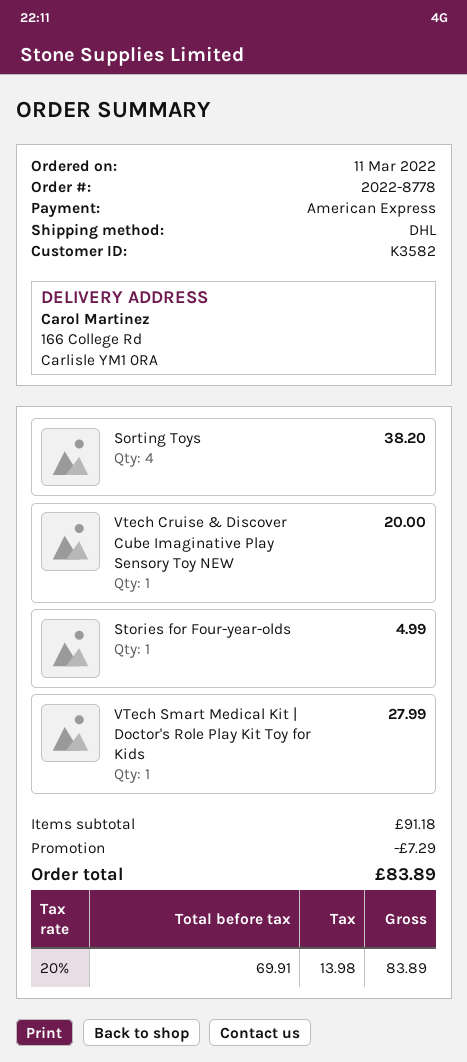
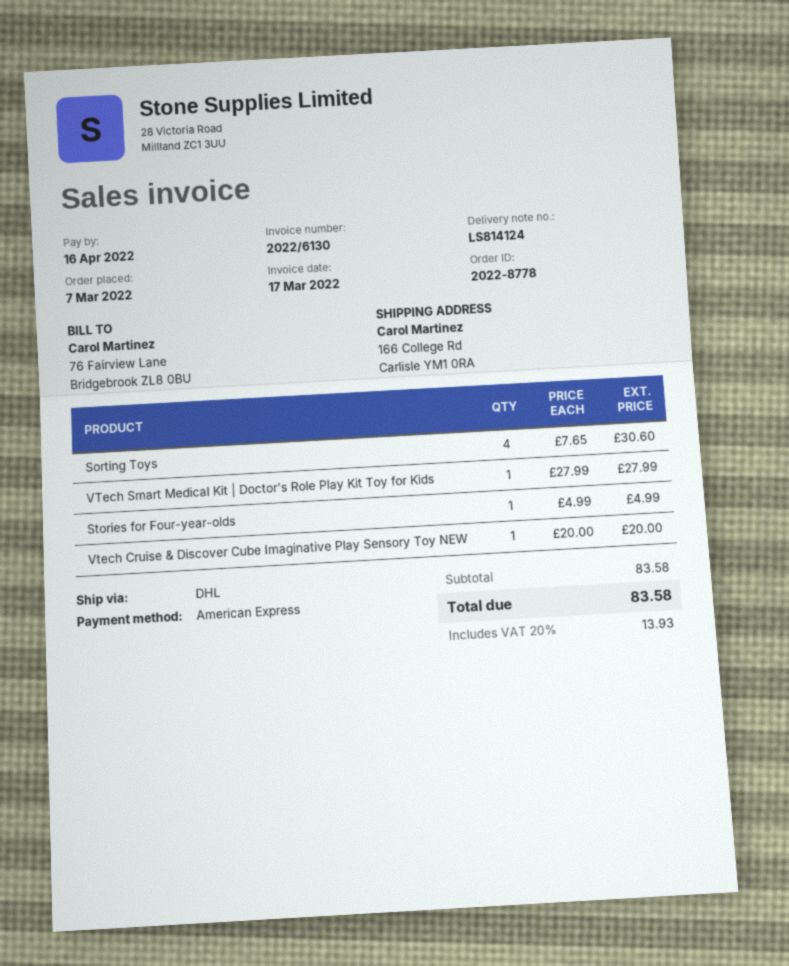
order date: 2022-03-11 -> 2022-03-07
Sorting Toys: 4 for 38.20 -> 4 for 30.60
subtotal: 91.18 -> 83.58
discount: 7.29 -> none
tax: 20% = 13.98 -> 20% = 13.93
total: 83.89 -> 83.58

